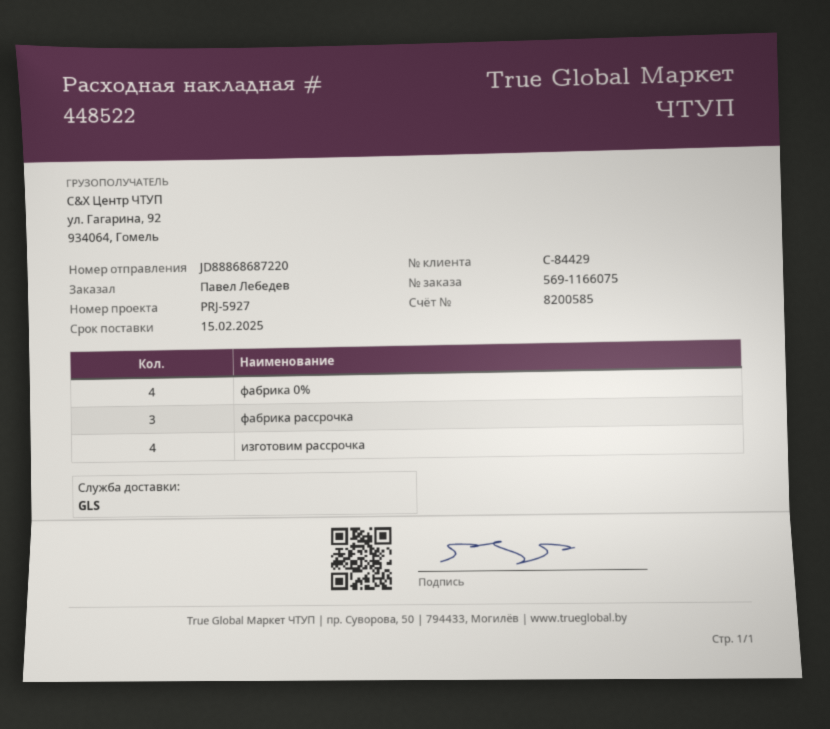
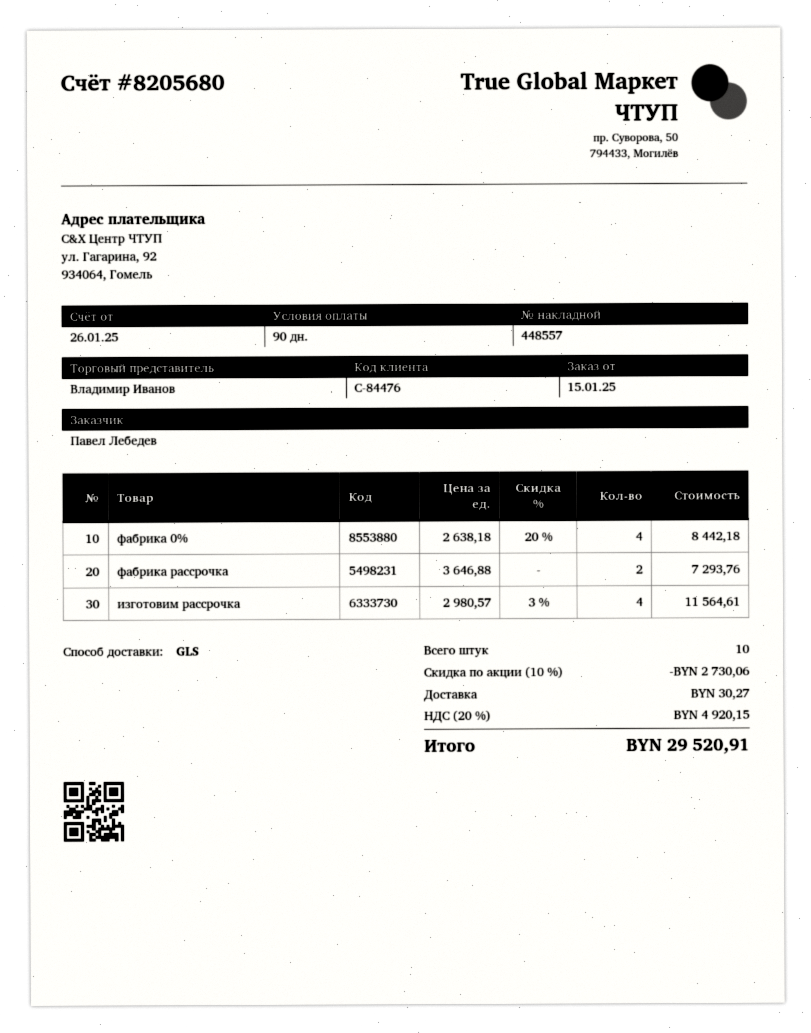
delivery note number: 448522 -> 448557
invoice number: 8200585 -> 8205680
customer number: C-84429 -> C-84476
фабрика рассрочка: 3 -> 2

